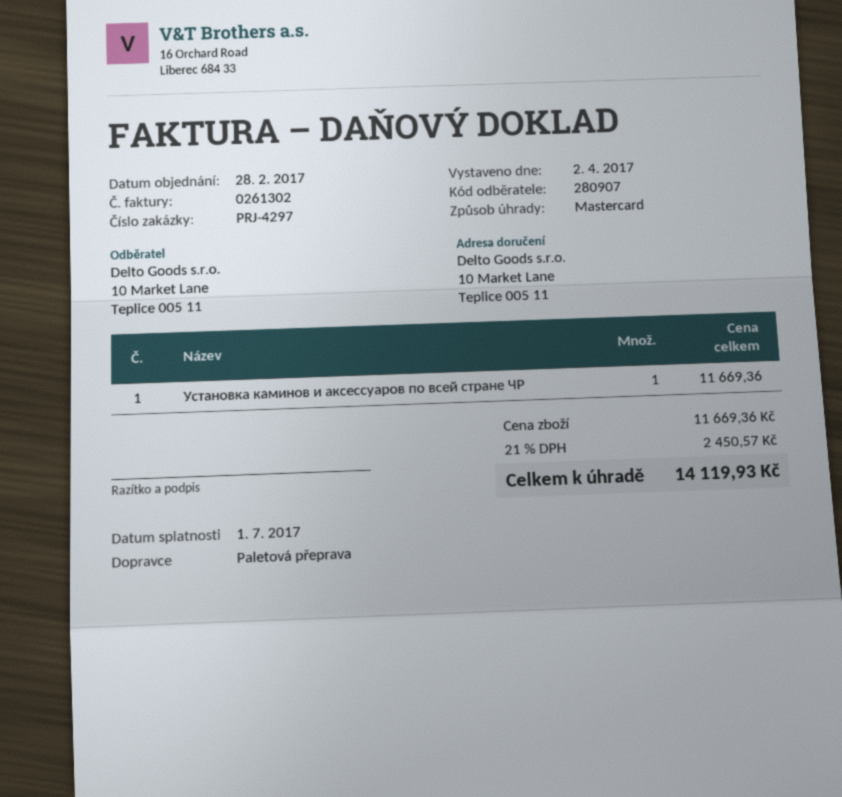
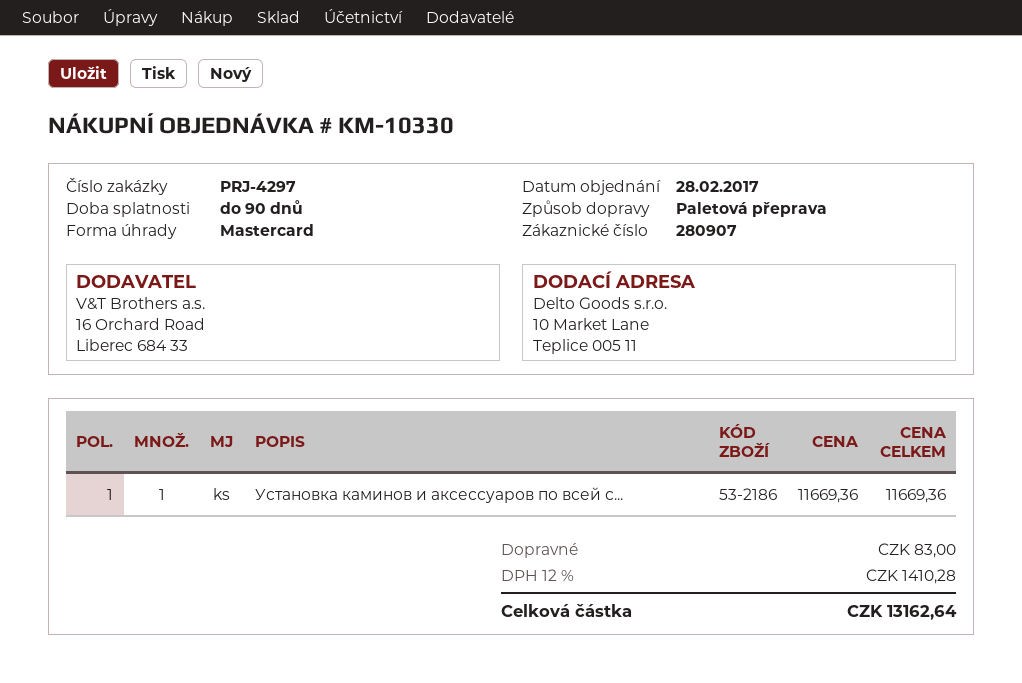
shipping: none -> 83.00
tax: 21% = 2450.57 -> 12% = 1410.28
total: 14119.93 -> 13162.64

